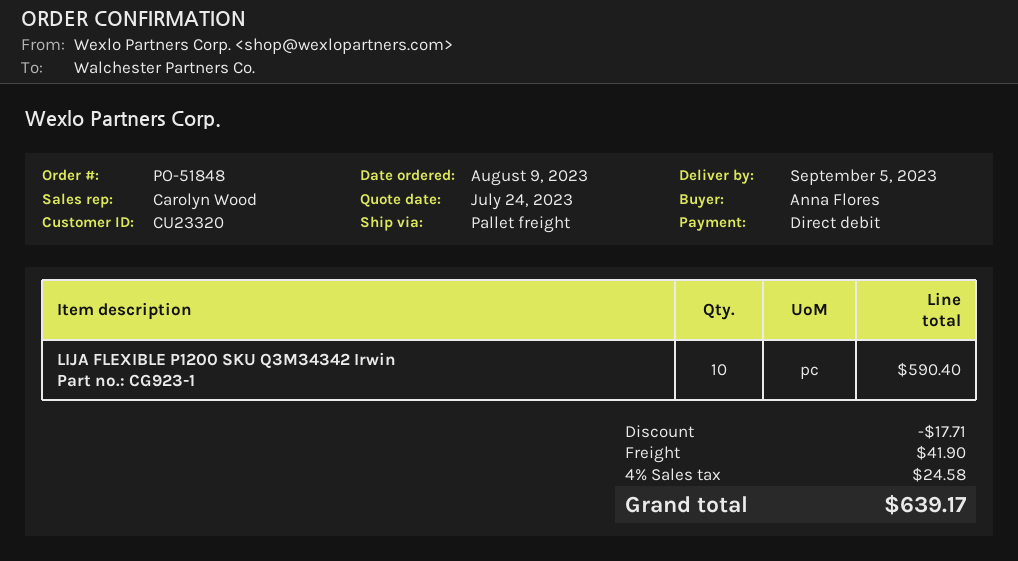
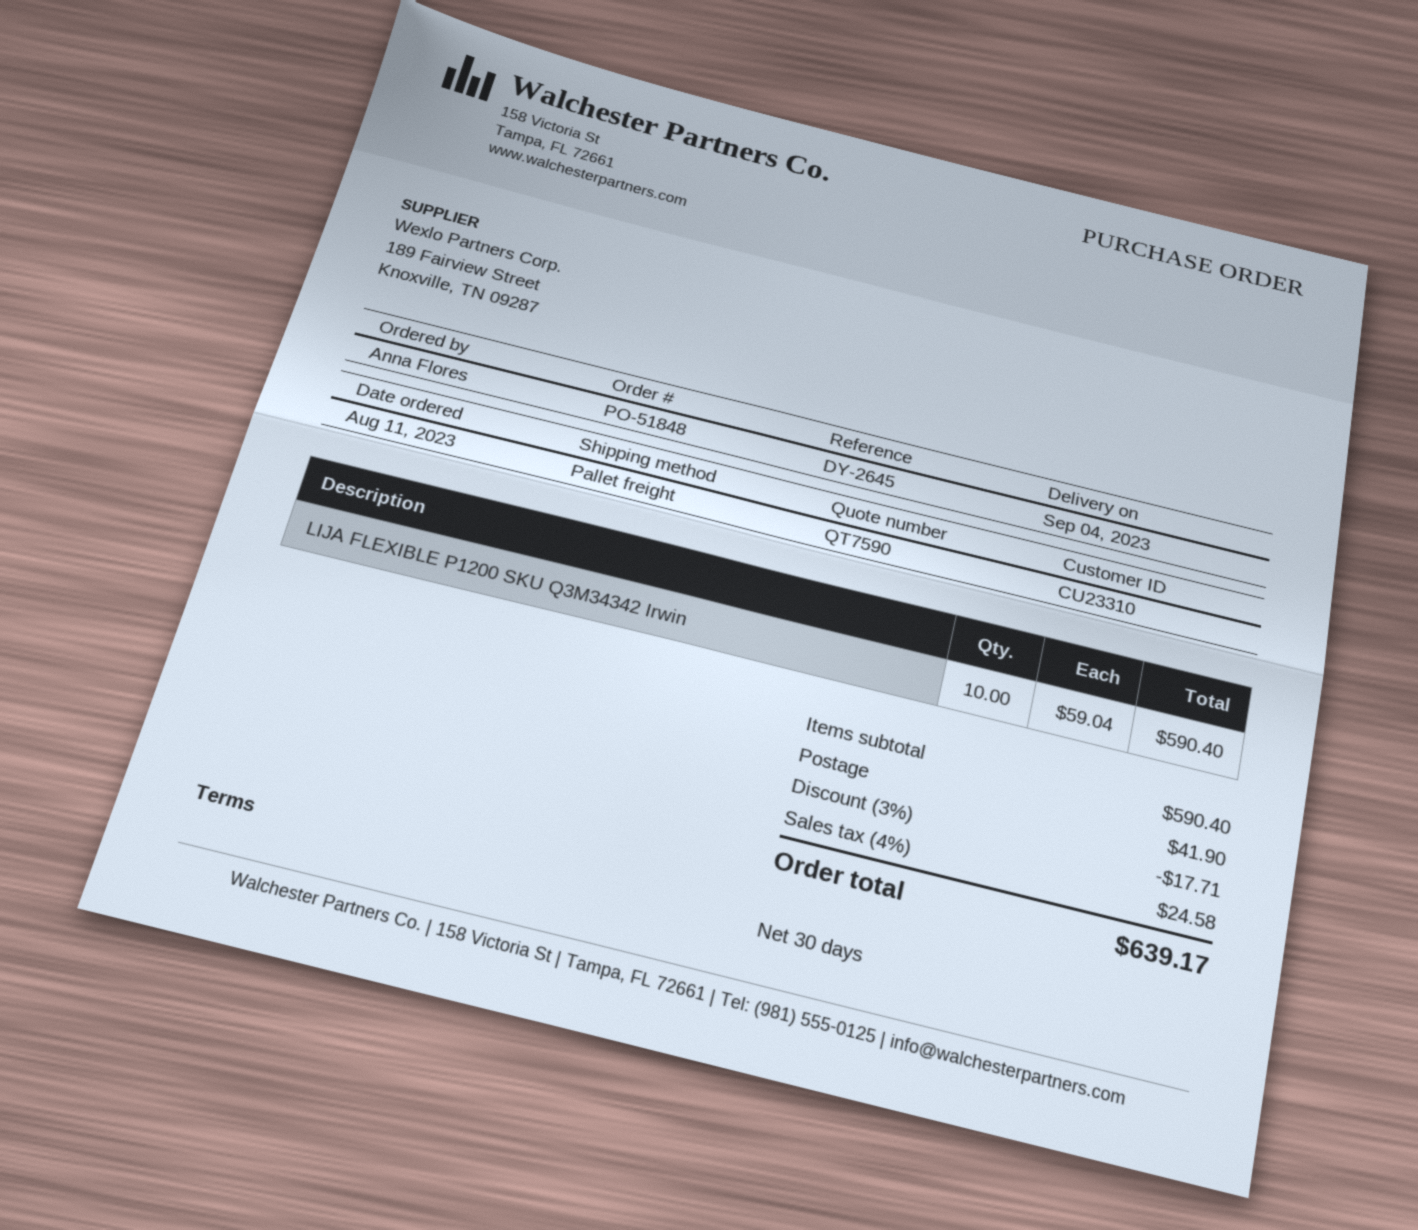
order date: 2023-08-09 -> 2023-08-11
delivery date: 2023-09-05 -> 2023-09-04
customer number: CU23320 -> CU23310

